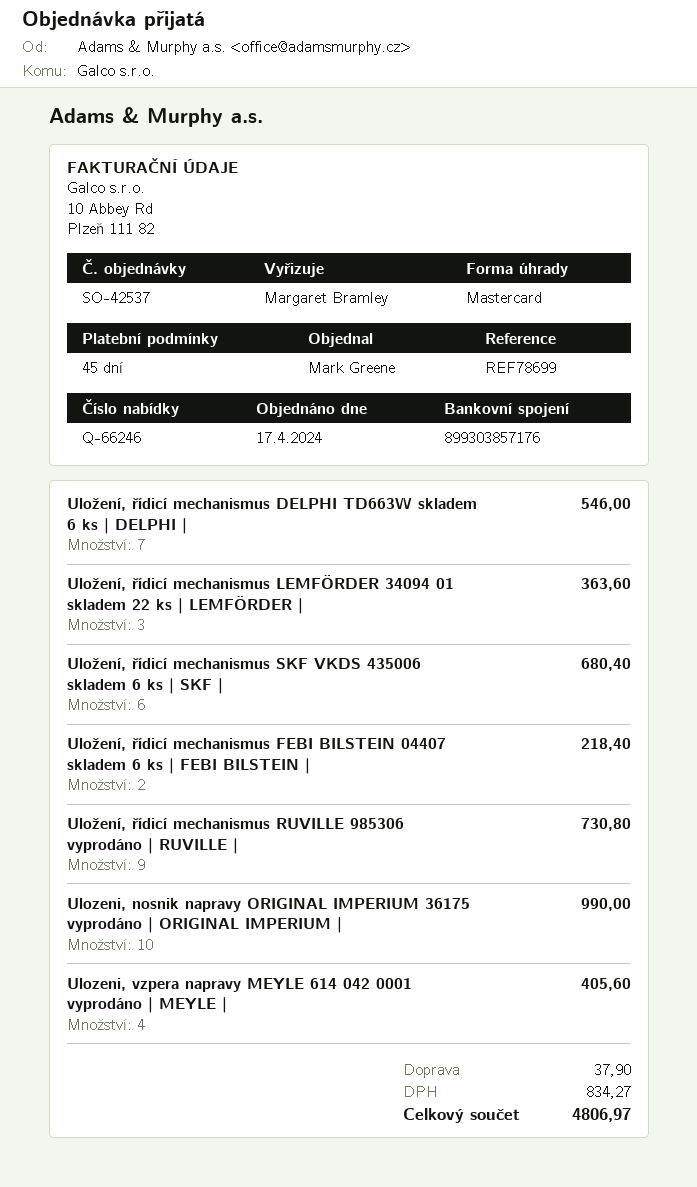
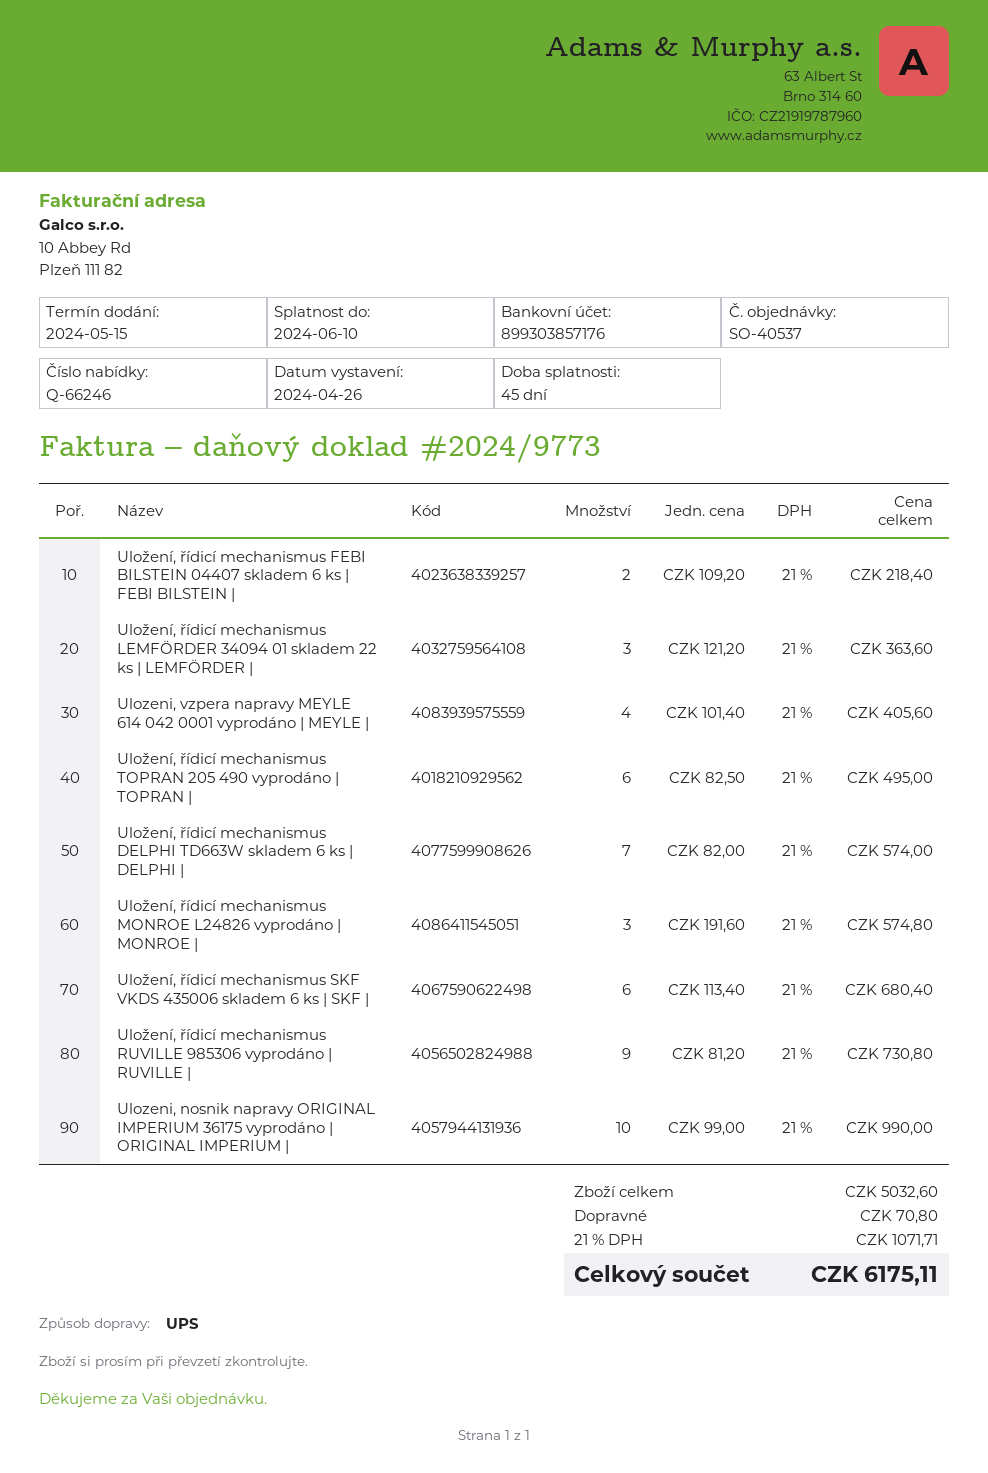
order number: SO-42537 -> SO-40537
Uložení, řídicí mechanismus DELPHI TD663W skladem 6 ks | DELPHI |: 7 for 546.00 -> 7 for 574.00
Uložení, řídicí mechanismus TOPRAN 205 490 vyprodáno | TOPRAN |: none -> 6 for 495.00
Uložení, řídicí mechanismus MONROE L24826 vyprodáno | MONROE |: none -> 3 for 574.80
shipping: 37.90 -> 70.80
tax: 834.27 -> 1071.71
total: 4806.97 -> 6175.11

